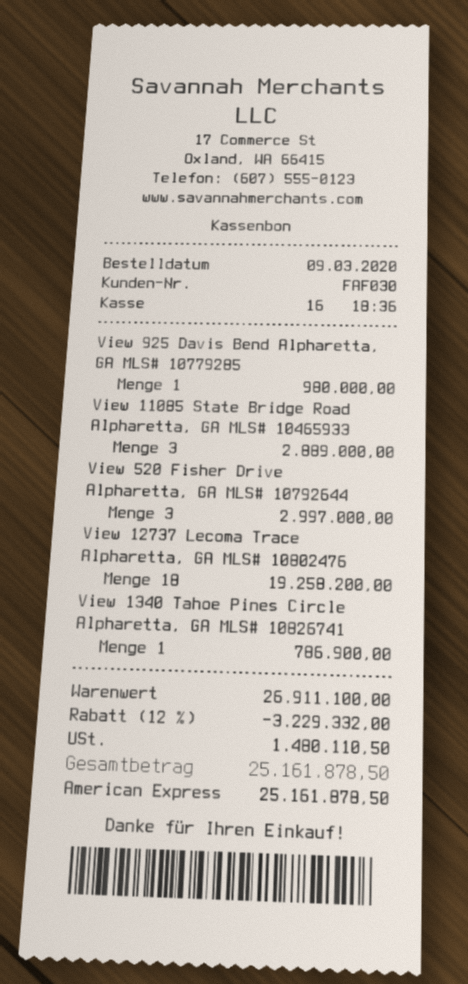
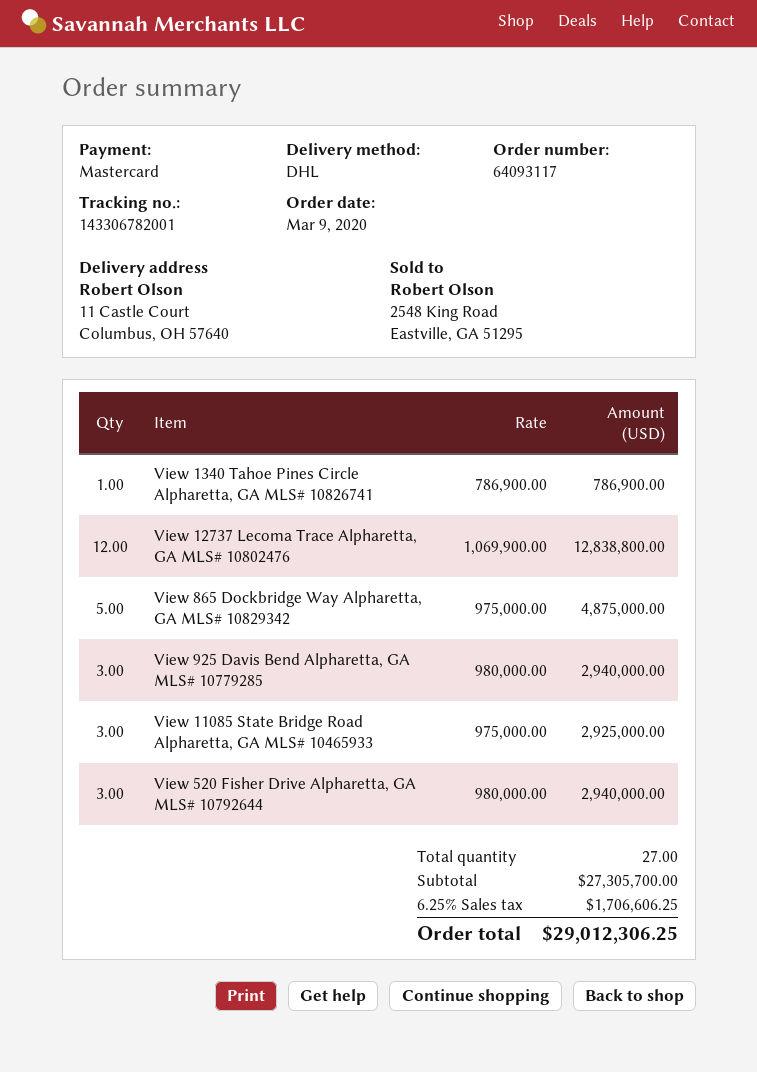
payment method: American Express -> Mastercard
View 925 Davis Bend Alpharetta, GA MLS# 10779285: 1 for 980000.00 -> 3 for 2940000.00
View 11085 State Bridge Road Alpharetta, GA MLS# 10465933: 3 for 2889000.00 -> 3 for 2925000.00
View 520 Fisher Drive Alpharetta, GA MLS# 10792644: 3 for 2997000.00 -> 3 for 2940000.00
View 12737 Lecoma Trace Alpharetta, GA MLS# 10802476: 18 for 19258200.00 -> 12 for 12838800.00
View 865 Dockbridge Way Alpharetta, GA MLS# 10829342: none -> 5 for 4875000.00
subtotal: 26911100.00 -> 27305700.00
discount: 12% = 3229332.00 -> none
tax: 1480110.50 -> 1706606.25
total: 25161878.50 -> 29012306.25

